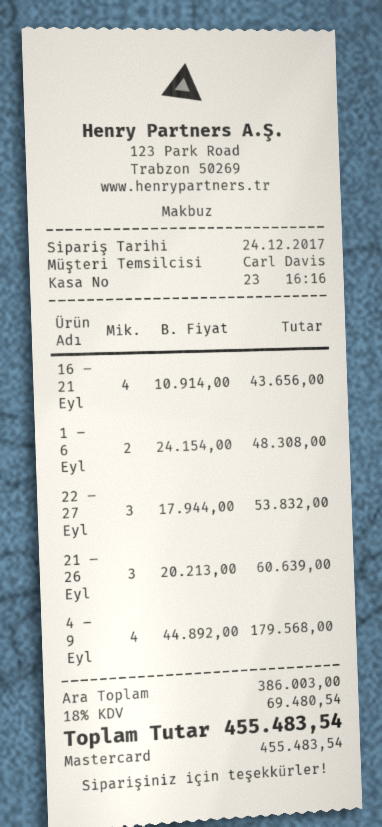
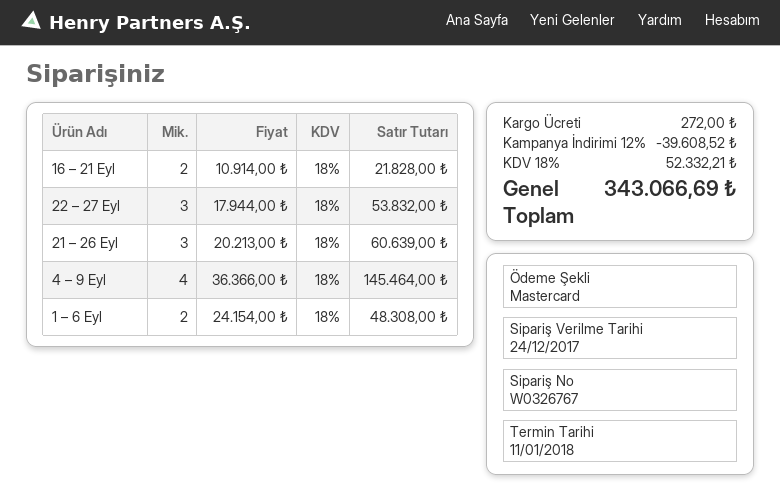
16 – 21 Eyl: 4 x 10914.00 = 43656.00 -> 2 x 10914.00 = 21828.00
4 – 9 Eyl: 4 x 44892.00 = 179568.00 -> 4 x 36366.00 = 145464.00
discount: none -> 12% = 39608.52
shipping: none -> 272.00
tax: 18% = 69480.54 -> 18% = 52332.21
total: 455483.54 -> 343066.69

